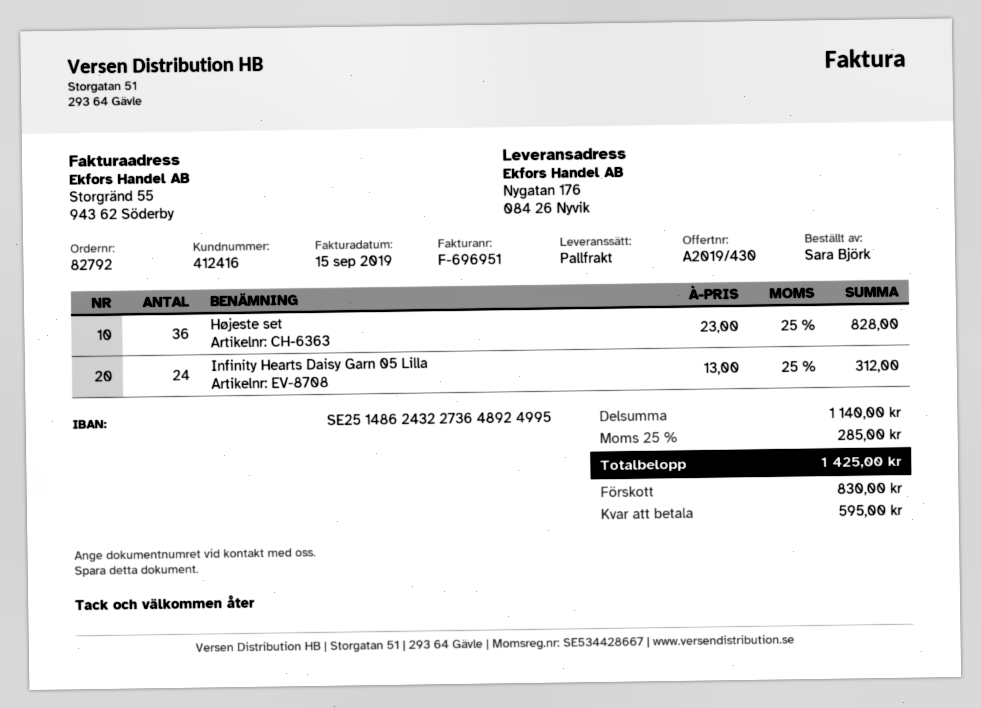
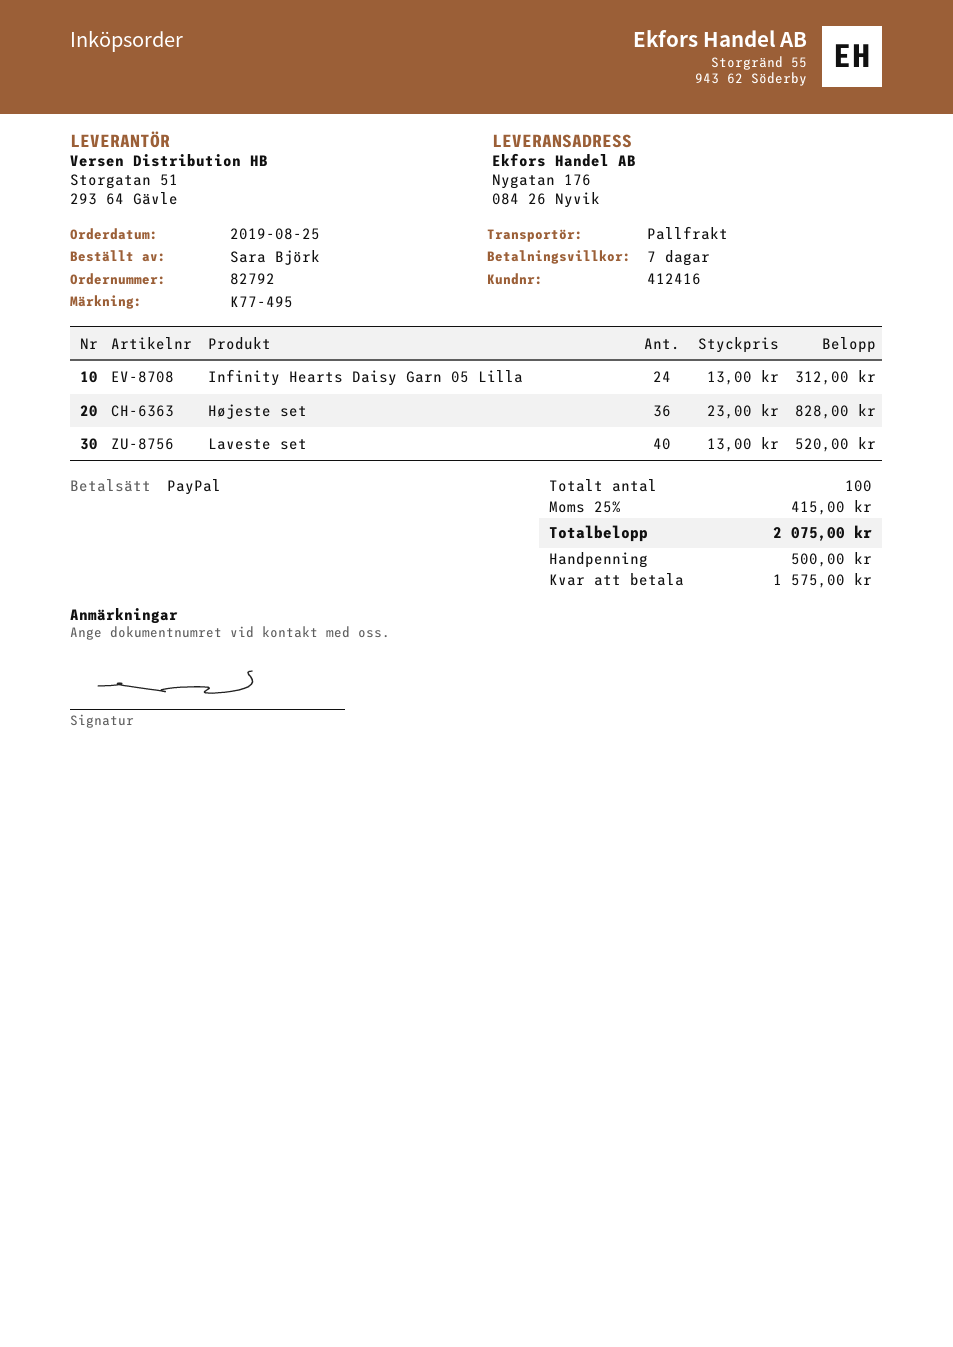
Laveste set: none -> 40 x 13.00 = 520.00
tax: 25% = 285.00 -> 25% = 415.00
total: 1425.00 -> 2075.00
deposit: 830.00 -> 500.00
balance: 595.00 -> 1575.00

